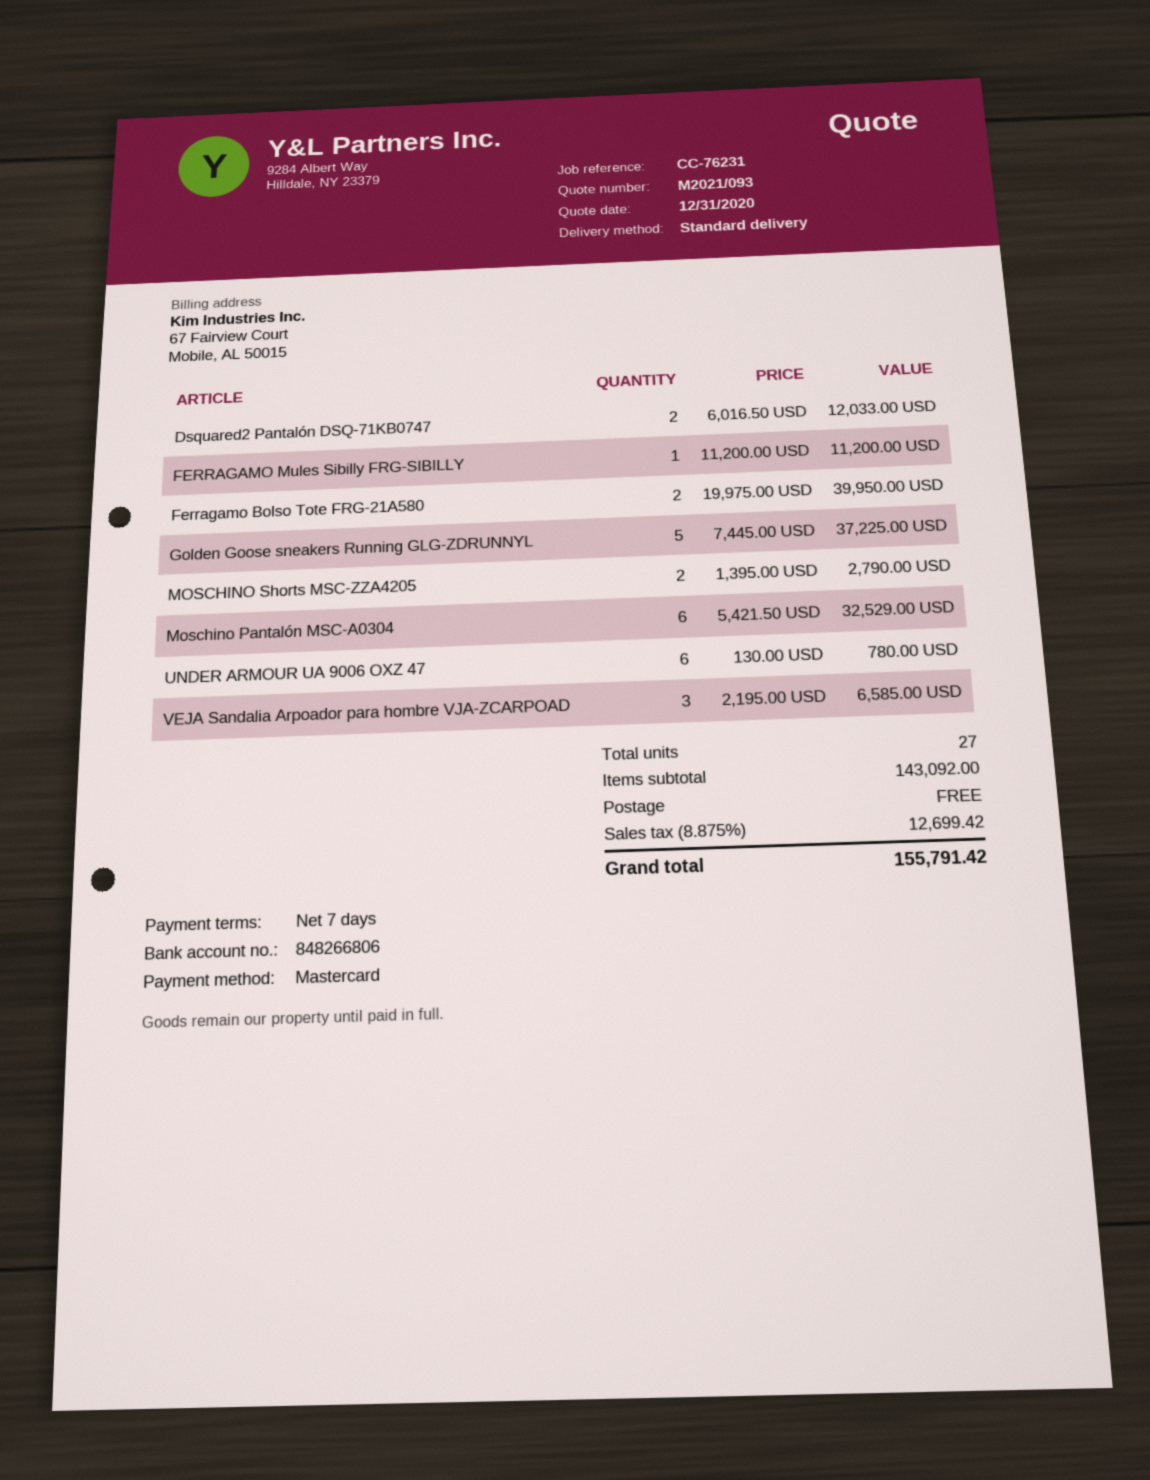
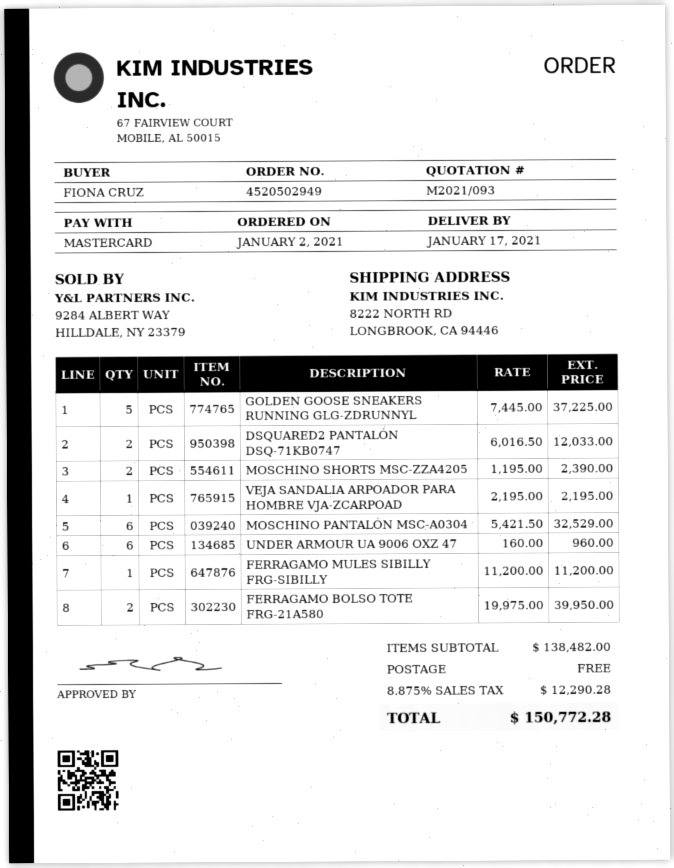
MOSCHINO Shorts MSC-ZZA4205: 2 x 1395.00 = 2790.00 -> 2 x 1195.00 = 2390.00
UNDER ARMOUR UA 9006 OXZ 47: 6 x 130.00 = 780.00 -> 6 x 160.00 = 960.00
VEJA Sandalia Arpoador para hombre VJA-ZCARPOAD: 3 x 2195.00 = 6585.00 -> 1 x 2195.00 = 2195.00
subtotal: 143092.00 -> 138482.00
tax: 8.875% = 12699.42 -> 8.875% = 12290.28
total: 155791.42 -> 150772.28

